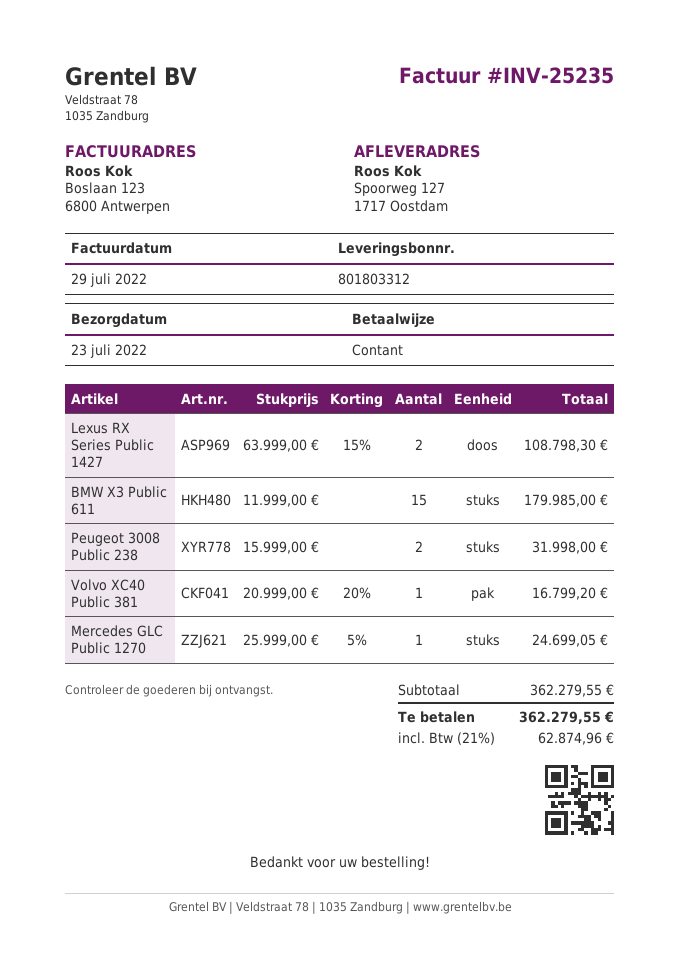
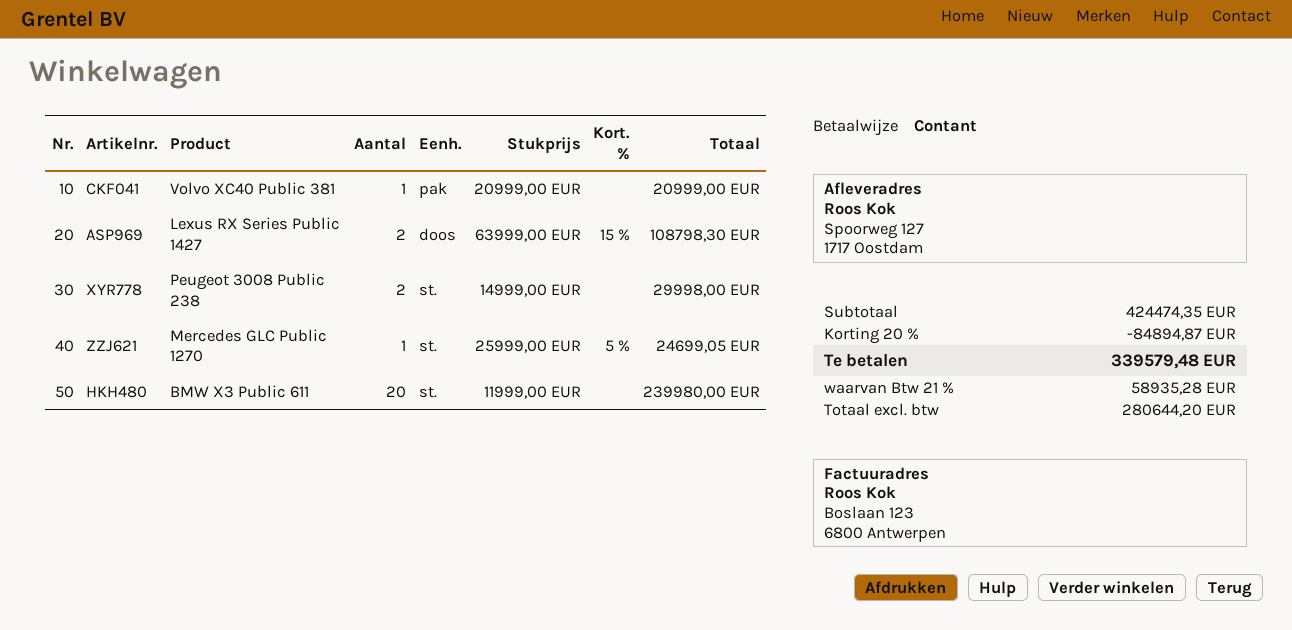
BMW X3 Public 611: 15 x 11999.00 = 179985.00 -> 20 x 11999.00 = 239980.00
Peugeot 3008 Public 238: 2 x 15999.00 = 31998.00 -> 2 x 14999.00 = 29998.00
Volvo XC40 Public 381: 1 x 20999.00 - 20% = 16799.20 -> 1 x 20999.00 = 20999.00
subtotal: 362279.55 -> 424474.35
discount: none -> 20% = 84894.87
tax: 21% = 62874.96 -> 21% = 58935.28
total: 362279.55 -> 339579.48

